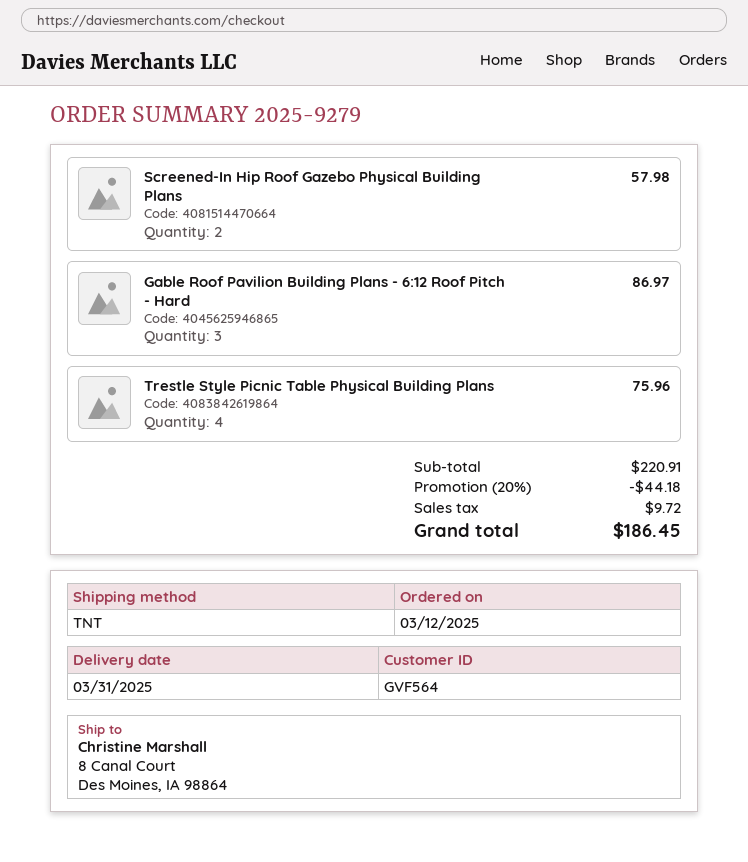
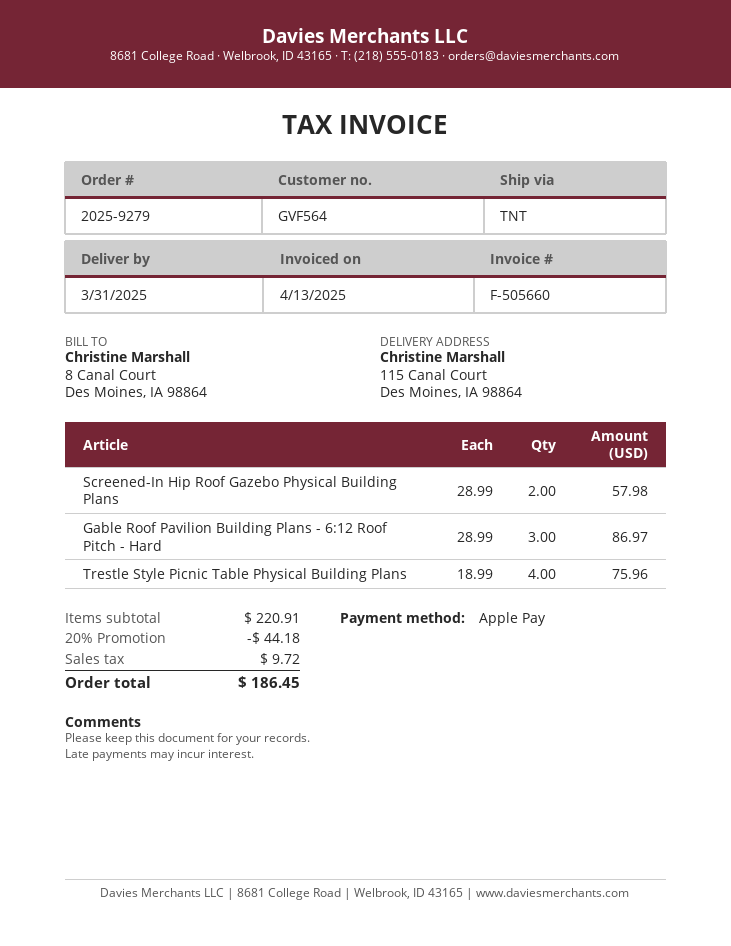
ship to: 8 Canal Court, Des Moines, IA 98864 -> 115 Canal Court, Des Moines, IA 98864

